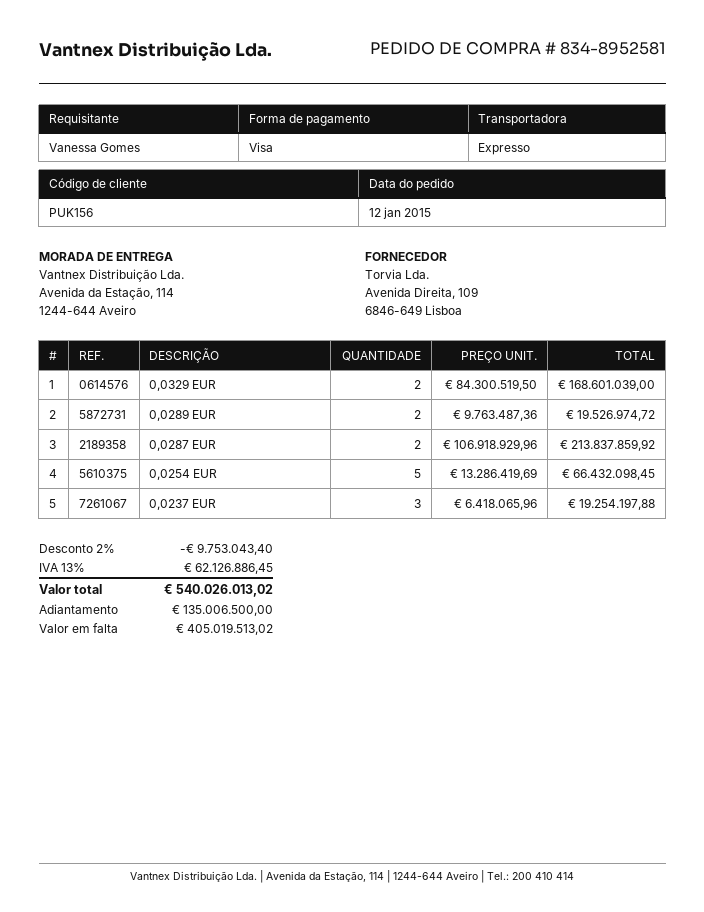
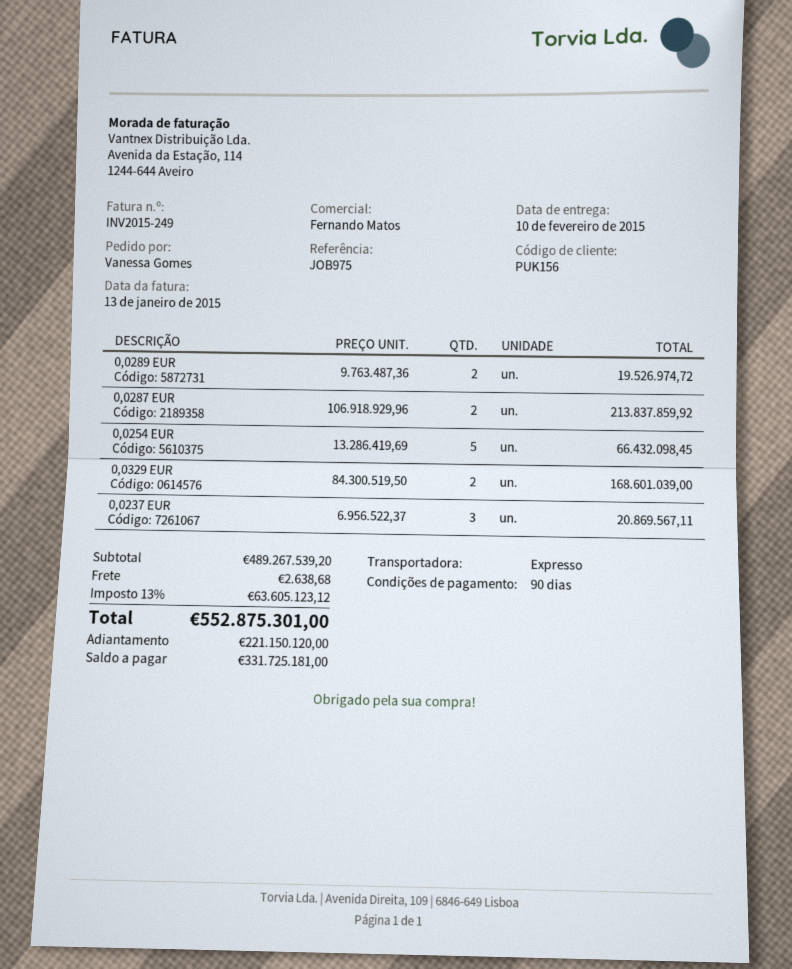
0,0237 EUR: 3 x 6418065.96 = 19254197.88 -> 3 x 6956522.37 = 20869567.11
discount: 2% = 9753043.40 -> none
shipping: none -> 2638.68
tax: 13% = 62126886.45 -> 13% = 63605123.12
total: 540026013.02 -> 552875301.00
deposit: 135006500.00 -> 221150120.00
balance: 405019513.02 -> 331725181.00

